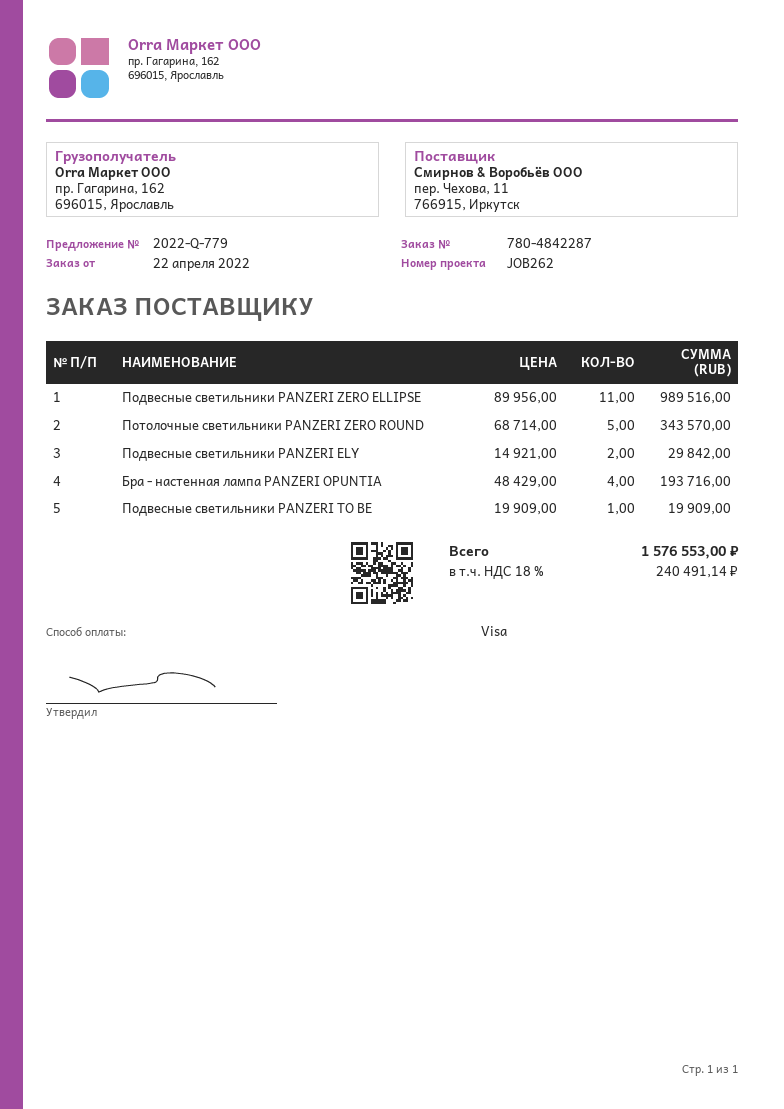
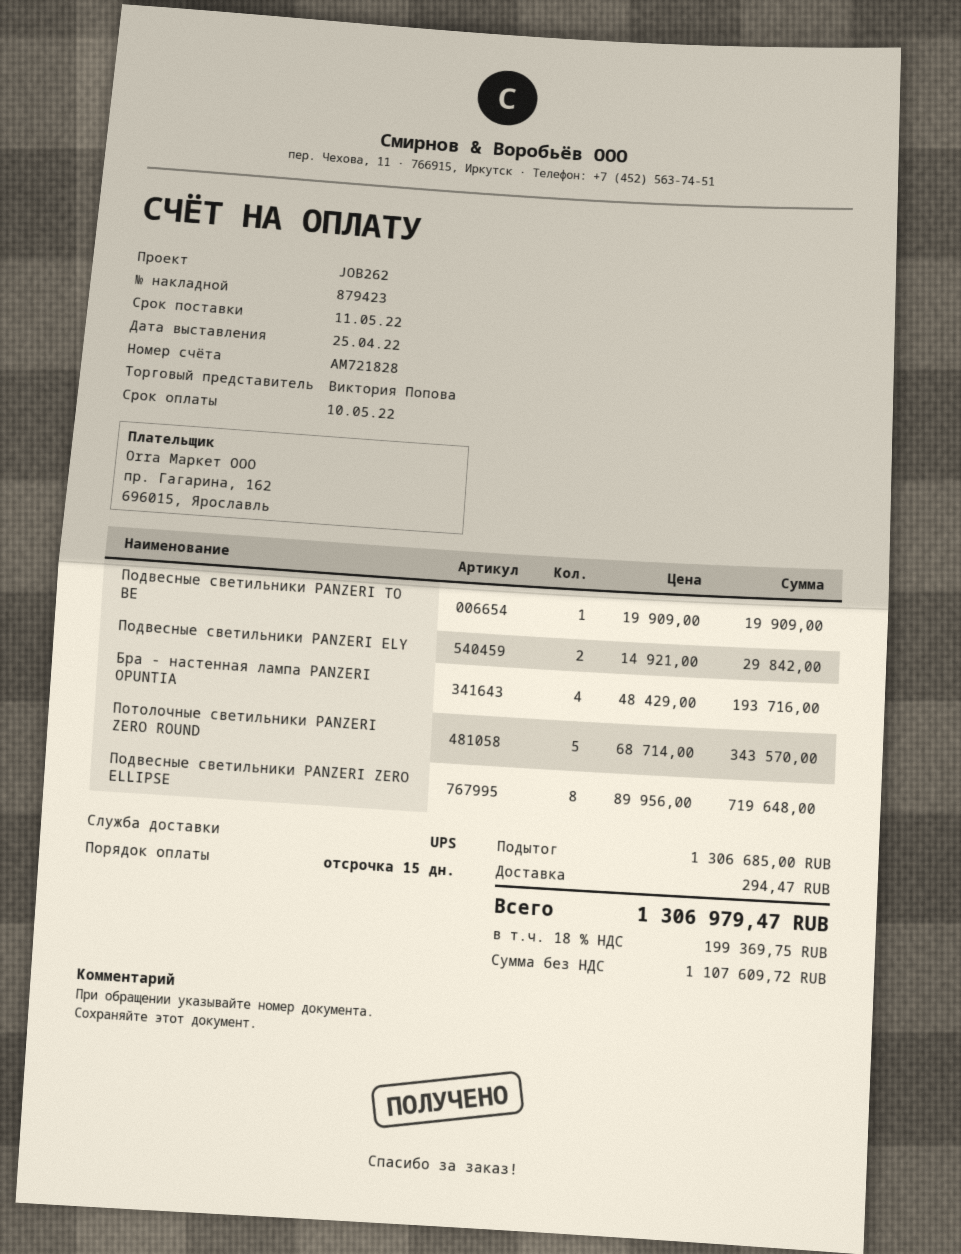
Подвесные светильники PANZERI ZERO ELLIPSE: 11 x 89956.00 = 989516.00 -> 8 x 89956.00 = 719648.00
shipping: none -> 294.47
tax: 18% = 240491.14 -> 18% = 199369.75
total: 1576553.00 -> 1306979.47

